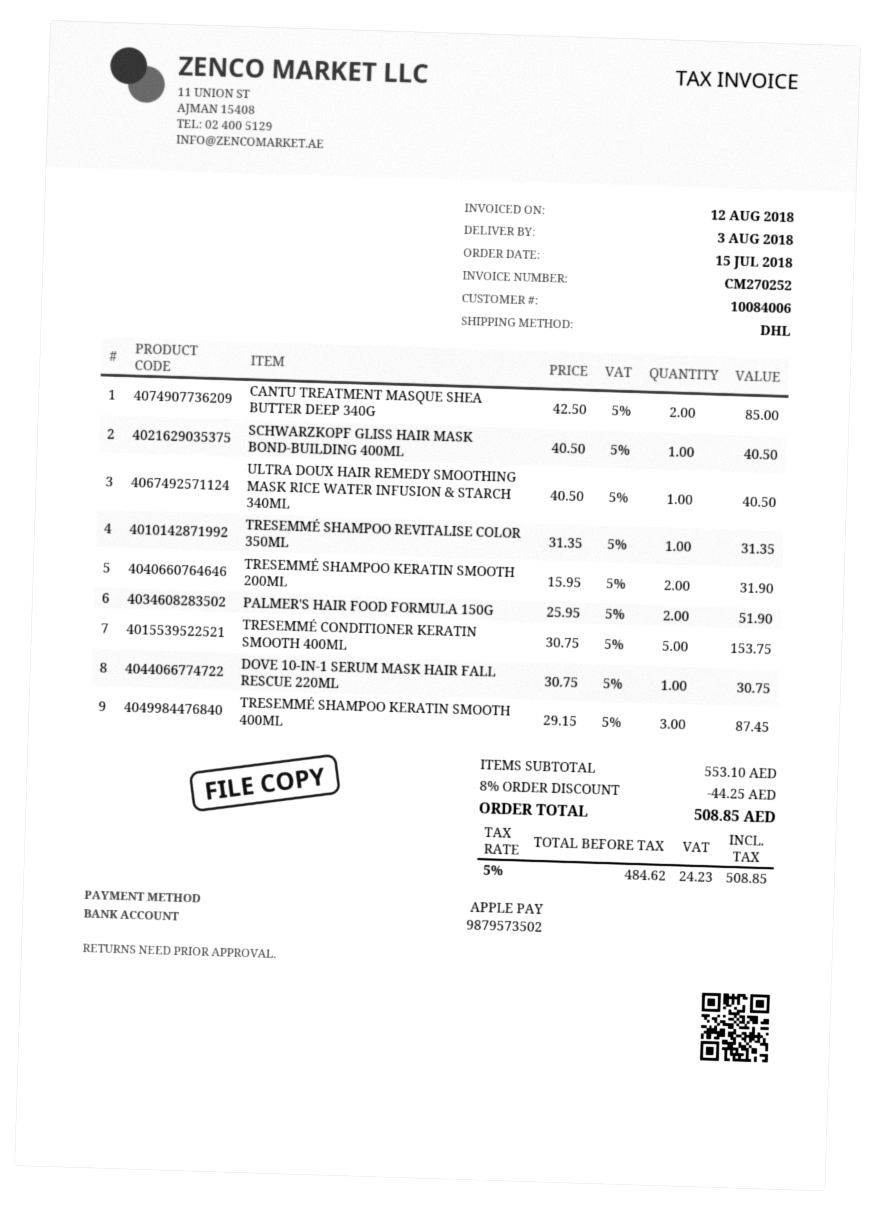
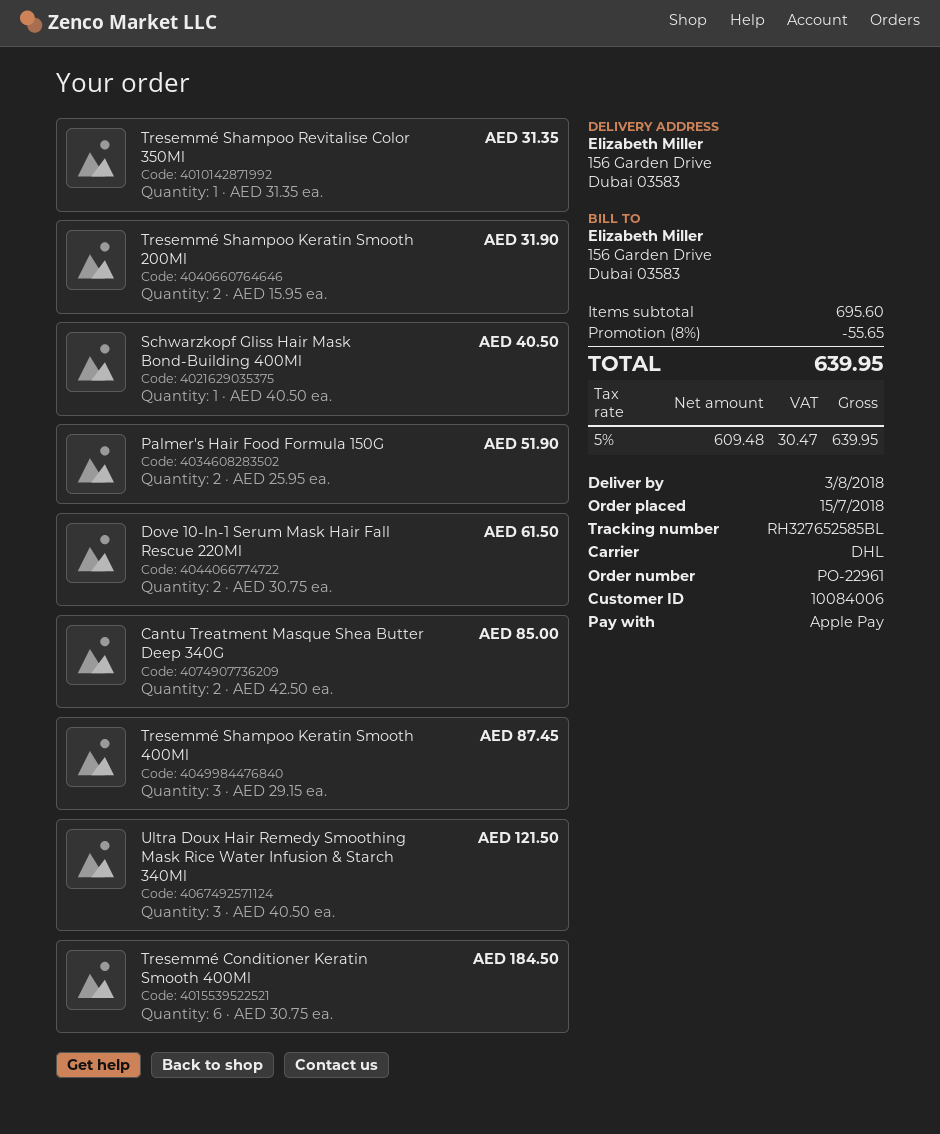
ULTRA DOUX HAIR REMEDY SMOOTHING MASK RICE WATER INFUSION & STARCH 340ML: 1 x 40.50 = 40.50 -> 3 x 40.50 = 121.50
TRESEMMÉ CONDITIONER KERATIN SMOOTH 400ML: 5 x 30.75 = 153.75 -> 6 x 30.75 = 184.50
DOVE 10-IN-1 SERUM MASK HAIR FALL RESCUE 220ML: 1 x 30.75 = 30.75 -> 2 x 30.75 = 61.50
subtotal: 553.10 -> 695.60
discount: 8% = 44.25 -> 8% = 55.65
net: 484.62 -> 609.48
tax: 5% = 24.23 -> 5% = 30.47
total: 508.85 -> 639.95

